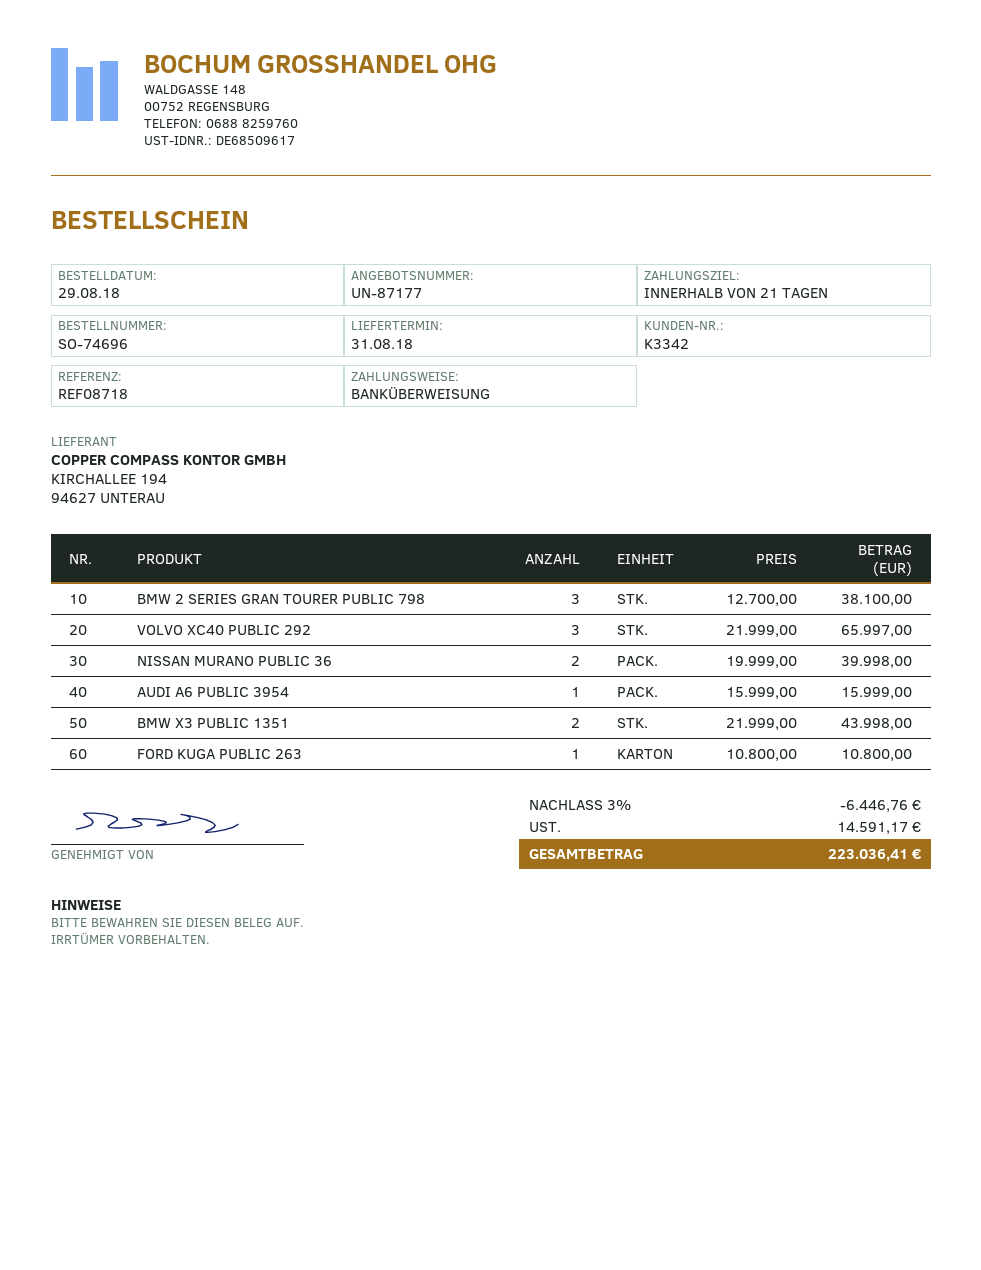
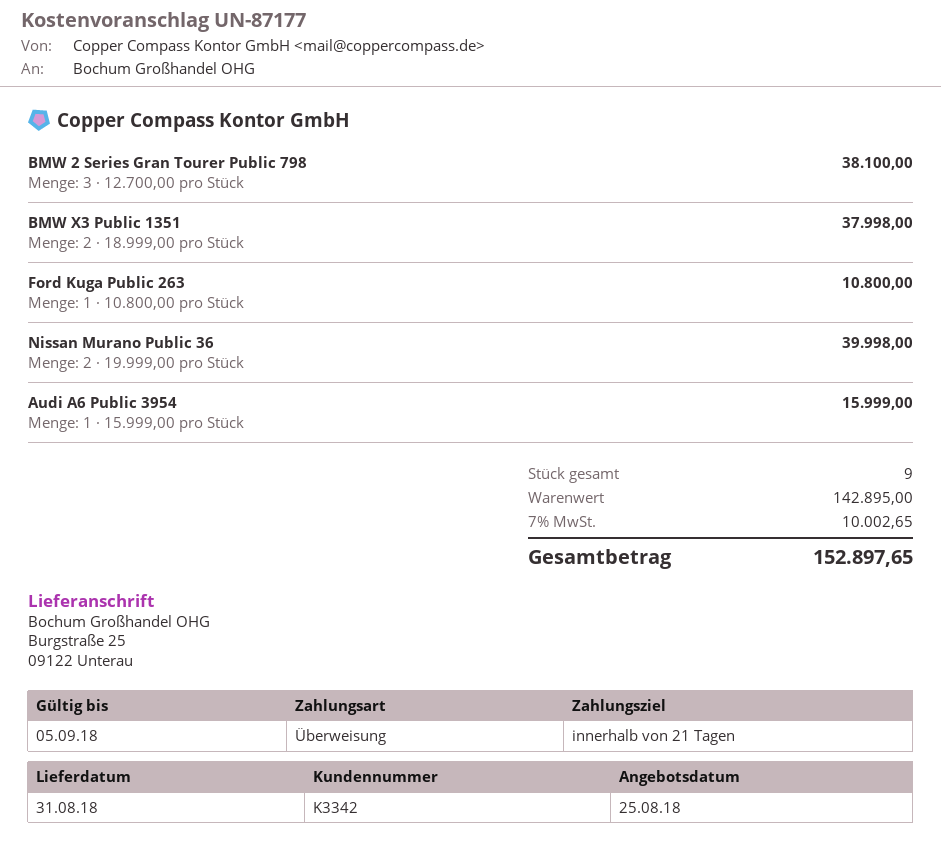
VOLVO XC40 PUBLIC 292: 3 x 21999.00 = 65997.00 -> none
BMW X3 PUBLIC 1351: 2 x 21999.00 = 43998.00 -> 2 x 18999.00 = 37998.00
discount: 3% = 6446.76 -> none
tax: 14591.17 -> 10002.65
total: 223036.41 -> 152897.65

